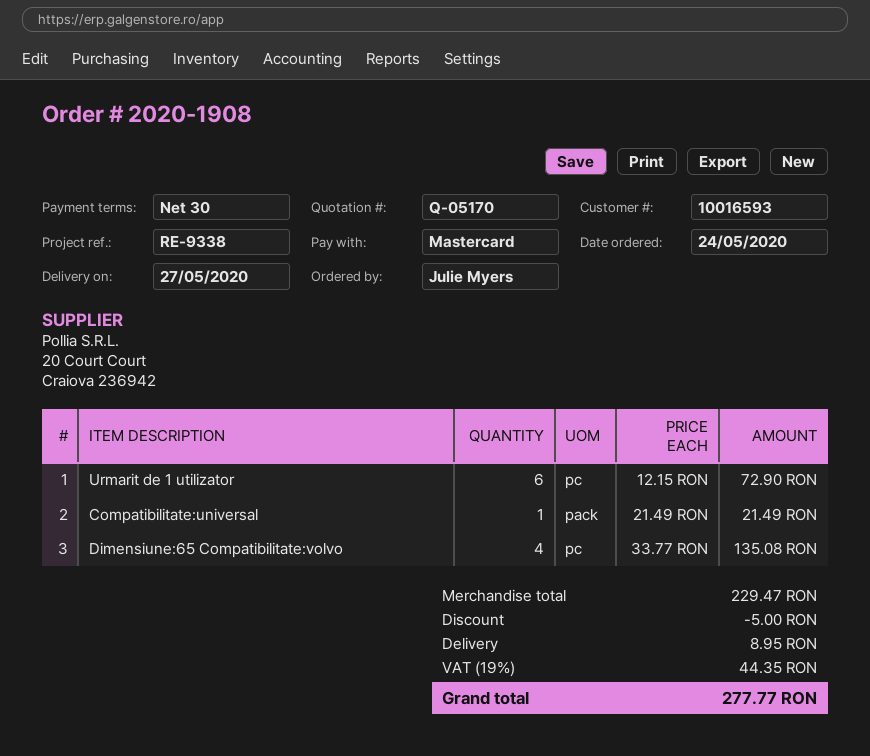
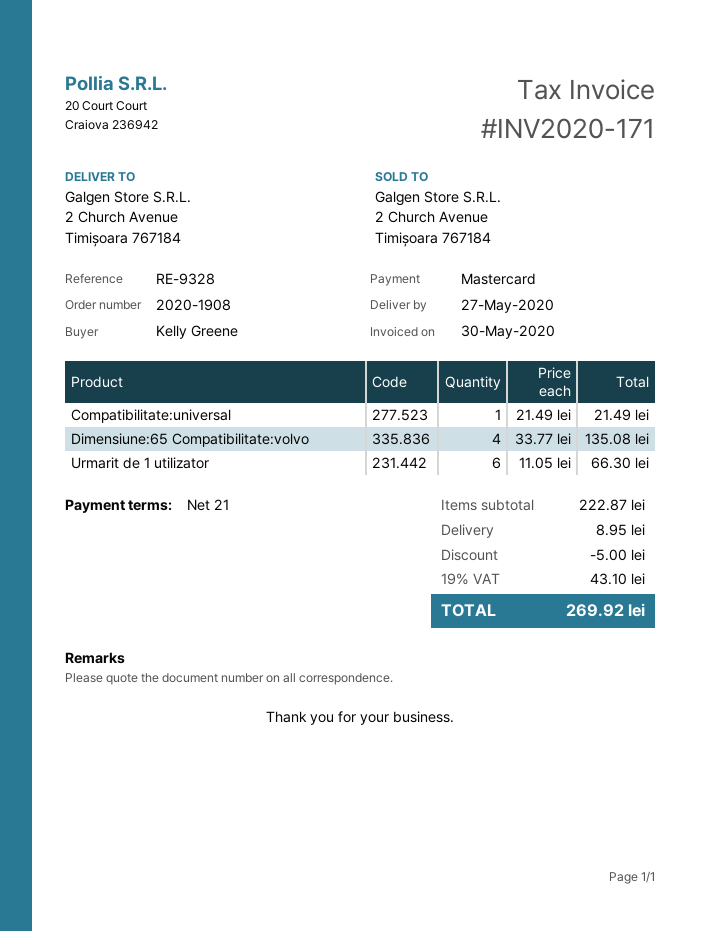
payment terms: 30 days -> 21 days
reference: RE-9338 -> RE-9328
ordered by: Julie Myers -> Kelly Greene
Urmarit de 1 utilizator: 6 x 12.15 = 72.90 -> 6 x 11.05 = 66.30
subtotal: 229.47 -> 222.87
tax: 19% = 44.35 -> 19% = 43.10
total: 277.77 -> 269.92

